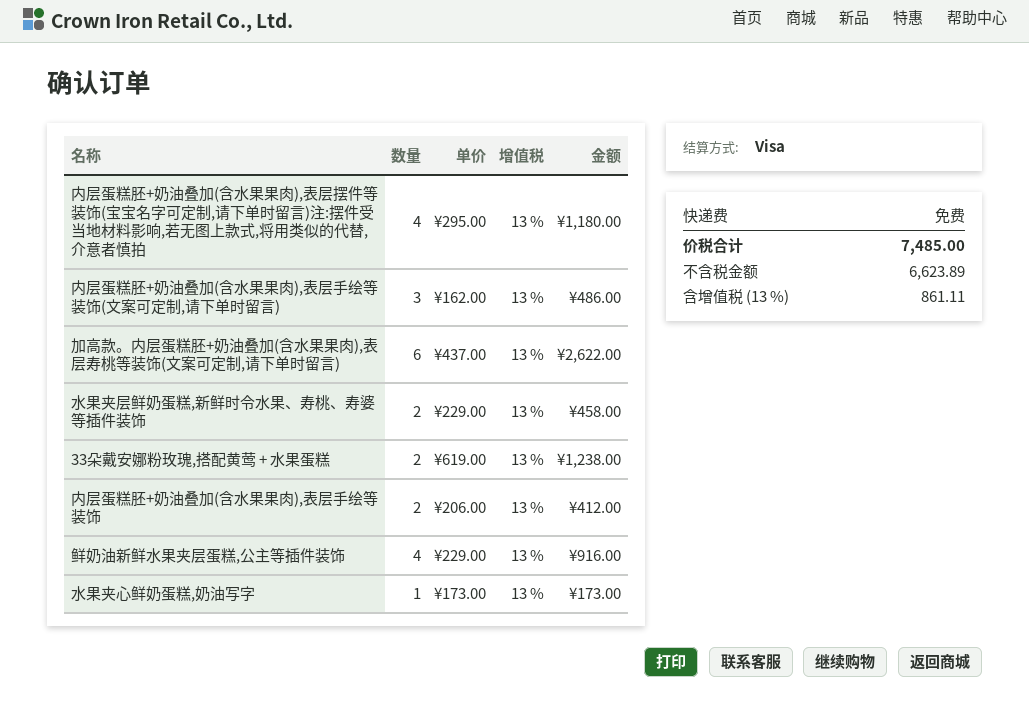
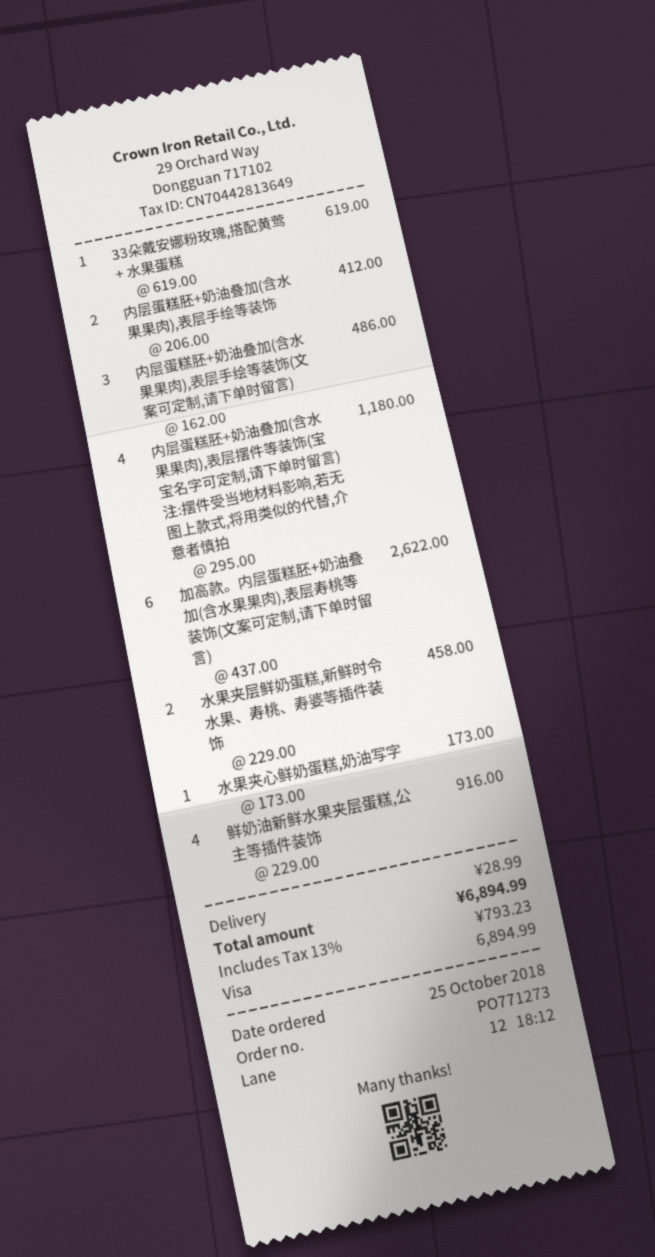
33朵戴安娜粉玫瑰,搭配黄莺 + 水果蛋糕: 2 x 619.00 = 1238.00 -> 1 x 619.00 = 619.00
shipping: 0.00 -> 28.99
tax: 13% = 861.11 -> 13% = 793.23
total: 7485.00 -> 6894.99

